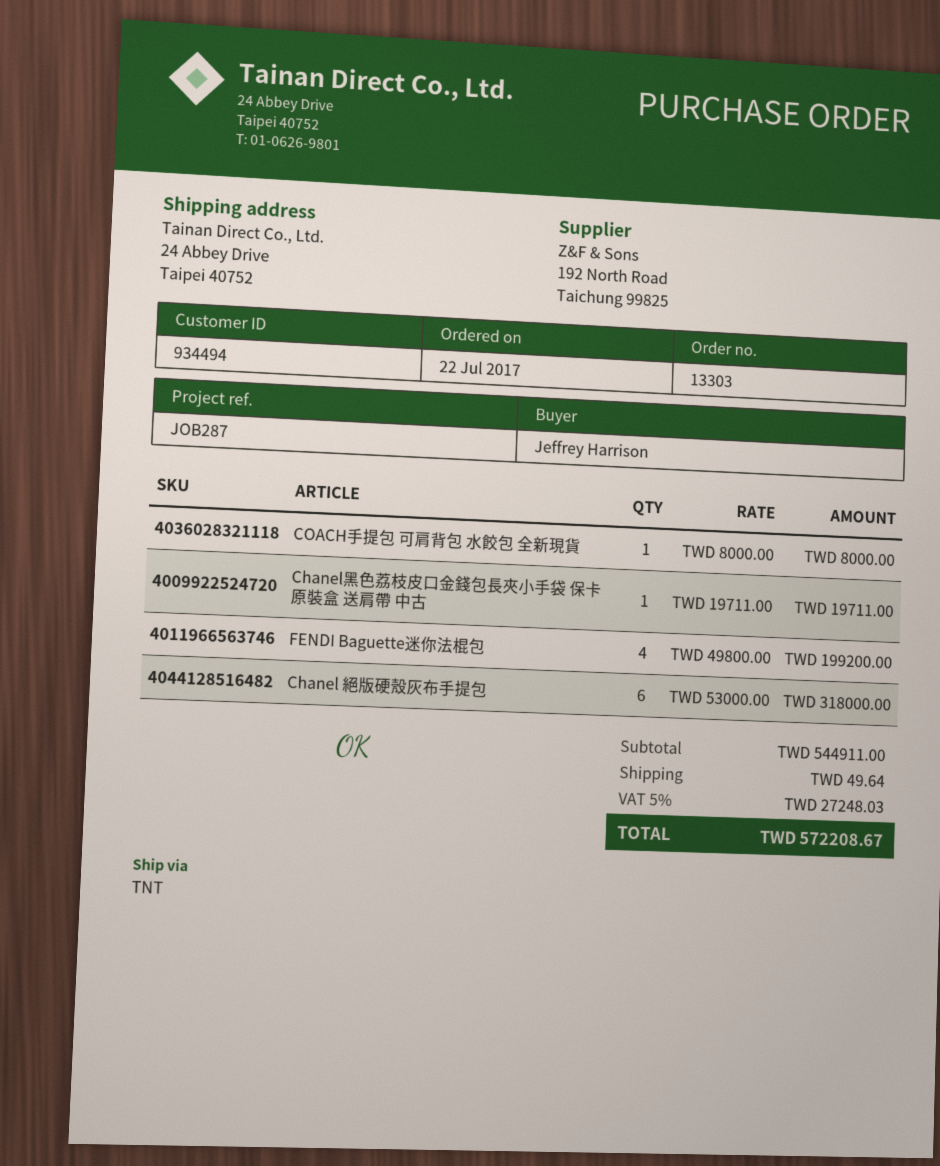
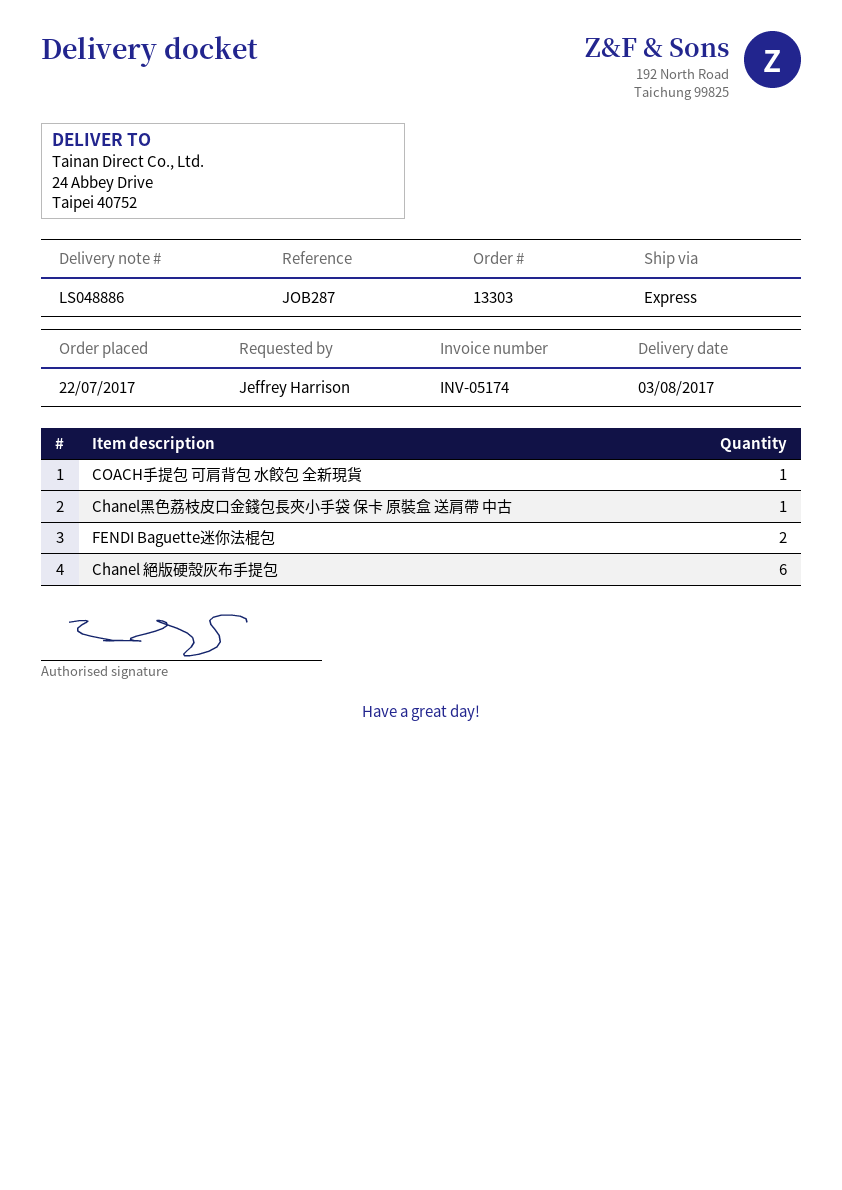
shipping method: TNT -> express
FENDI Baguette迷你法棍包: 4 -> 2

